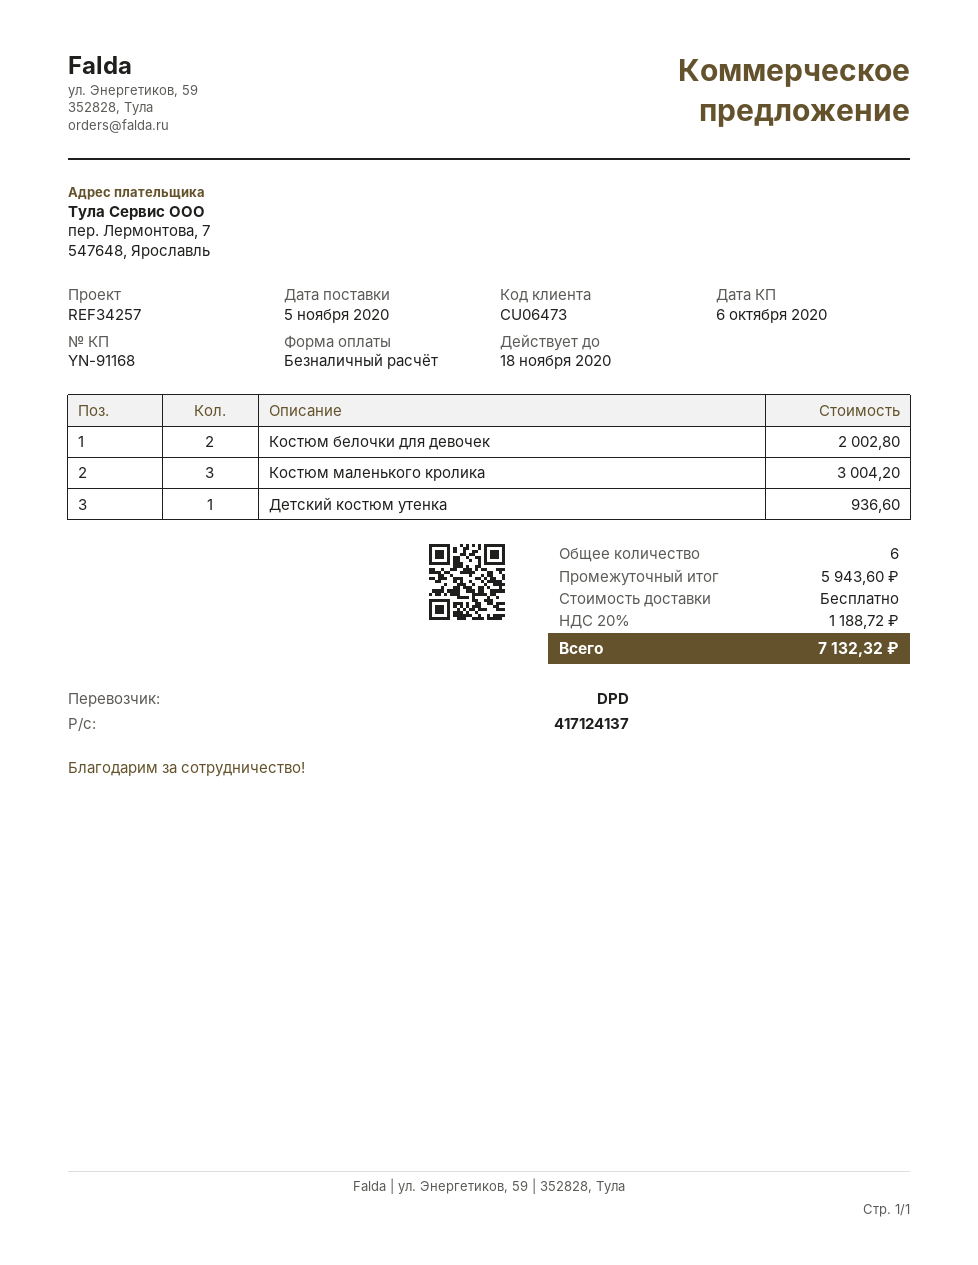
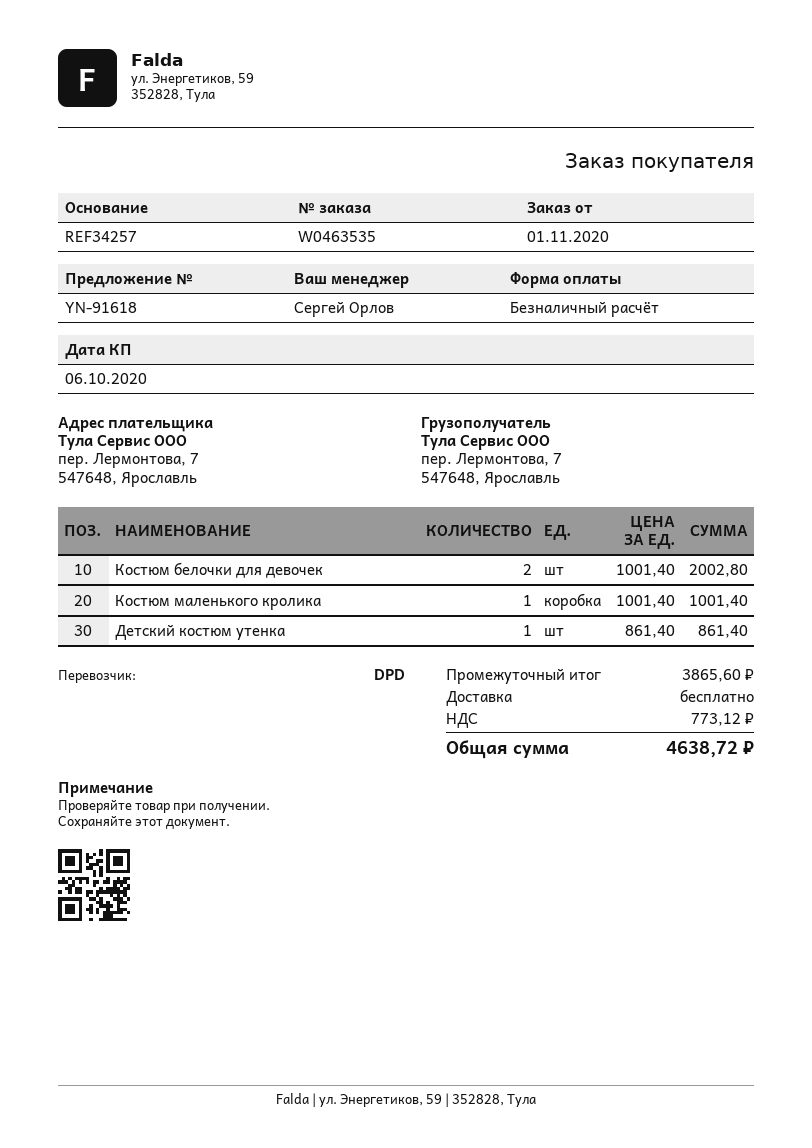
quote number: YN-91168 -> YN-91618
Костюм маленького кролика: 3 for 3004.20 -> 1 for 1001.40
Детский костюм утенка: 1 for 936.60 -> 1 for 861.40
subtotal: 5943.60 -> 3865.60
tax: 1188.72 -> 773.12
total: 7132.32 -> 4638.72

